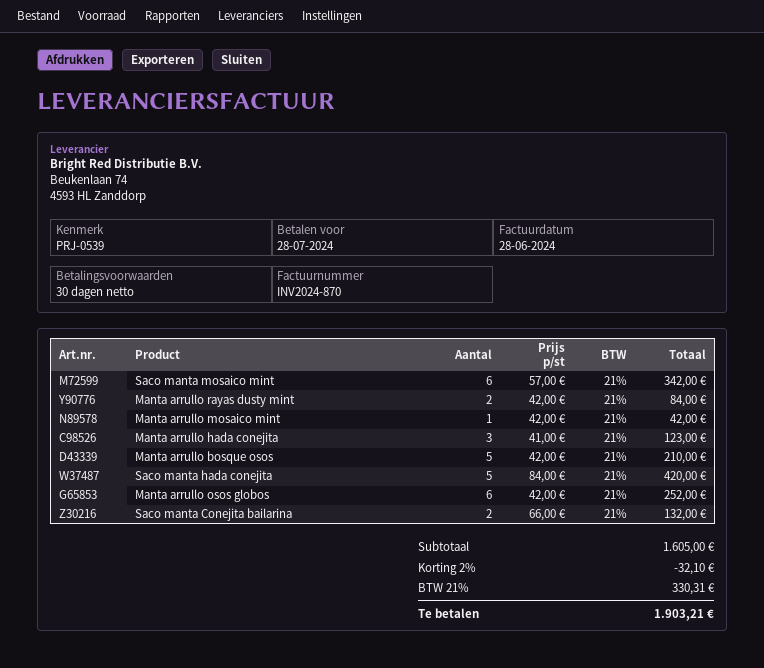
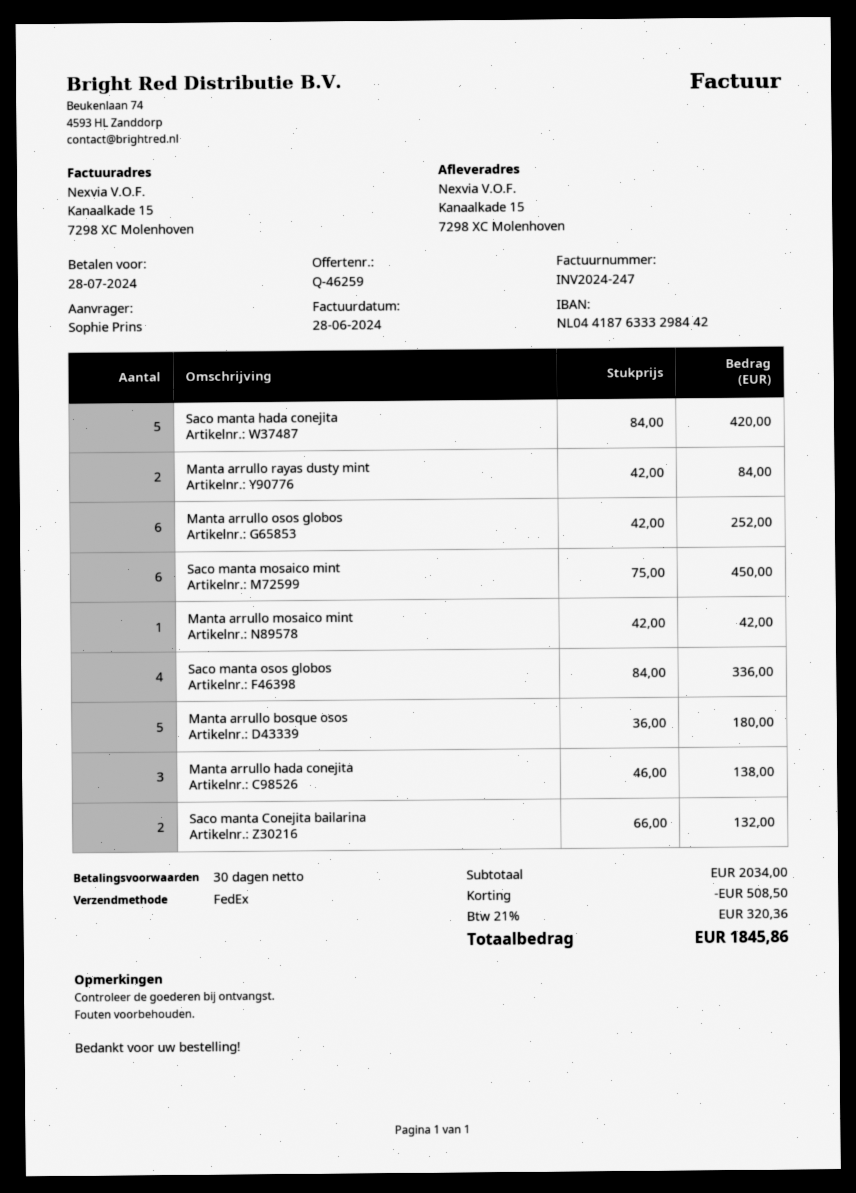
invoice number: INV2024-870 -> INV2024-247
Saco manta mosaico mint: 6 x 57.00 = 342.00 -> 6 x 75.00 = 450.00
Manta arrullo hada conejita: 3 x 41.00 = 123.00 -> 3 x 46.00 = 138.00
Manta arrullo bosque osos: 5 x 42.00 = 210.00 -> 5 x 36.00 = 180.00
Saco manta osos globos: none -> 4 x 84.00 = 336.00
subtotal: 1605.00 -> 2034.00
discount: 32.10 -> 508.50
tax: 21% = 330.31 -> 21% = 320.36
total: 1903.21 -> 1845.86

